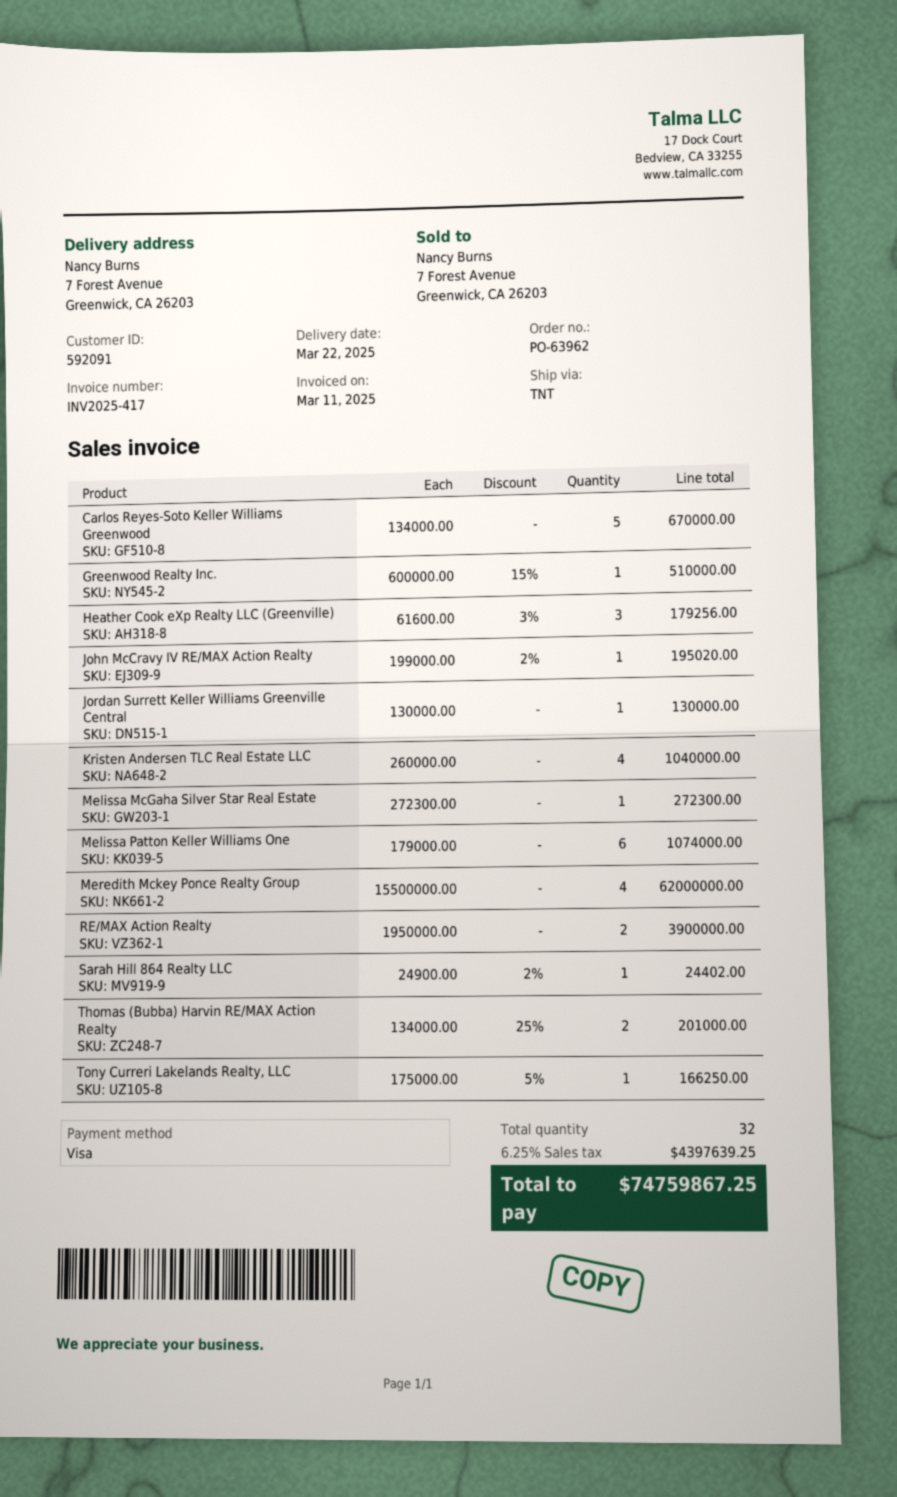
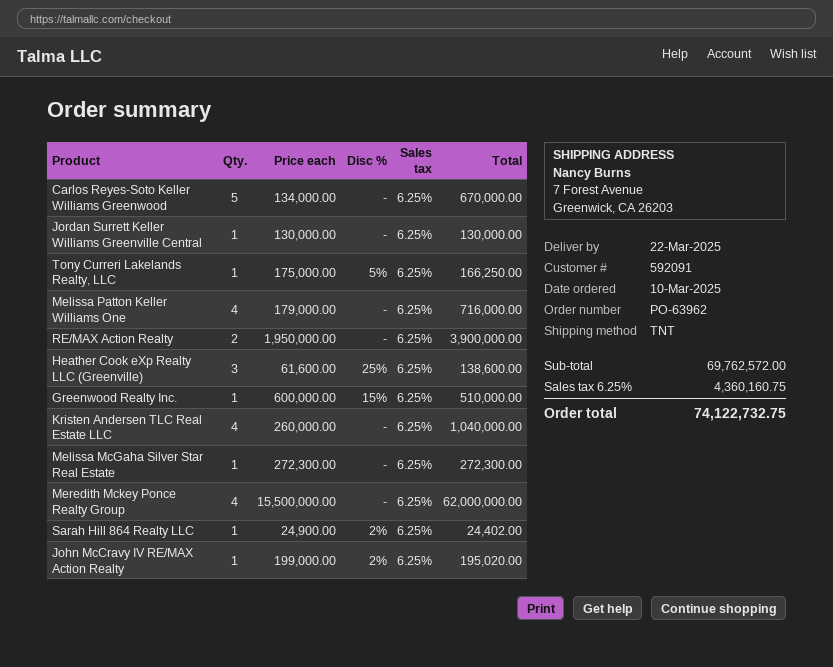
Heather Cook eXp Realty LLC (Greenville): 3 x 61600.00 - 3% = 179256.00 -> 3 x 61600.00 - 25% = 138600.00
Melissa Patton Keller Williams One: 6 x 179000.00 = 1074000.00 -> 4 x 179000.00 = 716000.00
Thomas (Bubba) Harvin RE/MAX Action Realty: 2 x 134000.00 - 25% = 201000.00 -> none
tax: 6.25% = 4397639.25 -> 6.25% = 4360160.75
total: 74759867.25 -> 74122732.75

